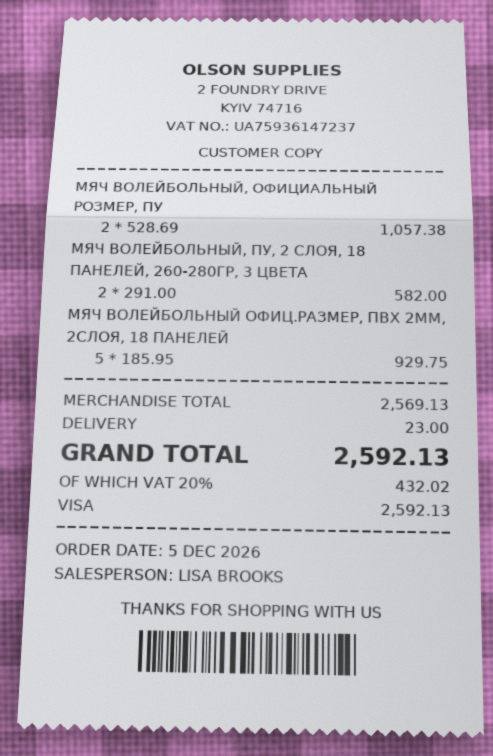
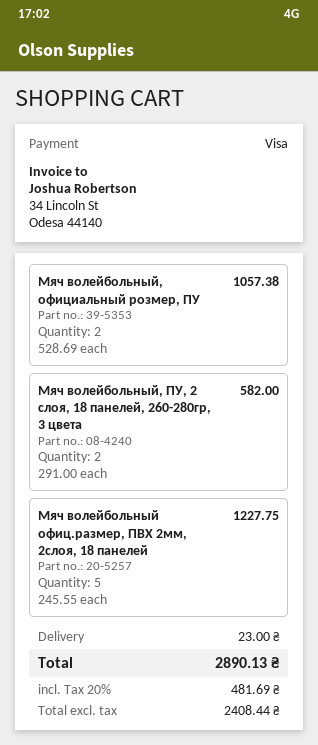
МЯЧ ВОЛЕЙБОЛЬНЫЙ ОФИЦ.РАЗМЕР, ПВХ 2ММ, 2СЛОЯ, 18 ПАНЕЛЕЙ: 5 x 185.95 = 929.75 -> 5 x 245.55 = 1227.75
tax: 20% = 432.02 -> 20% = 481.69
total: 2592.13 -> 2890.13

